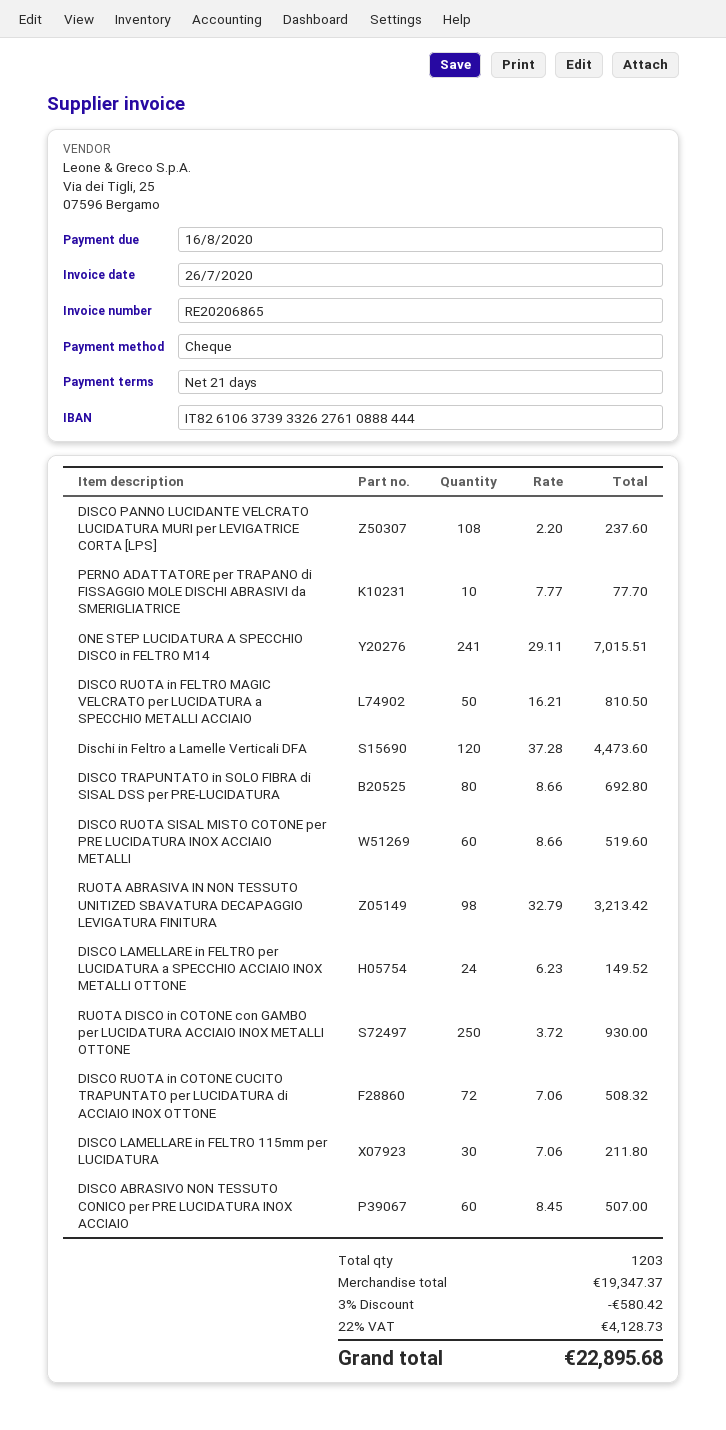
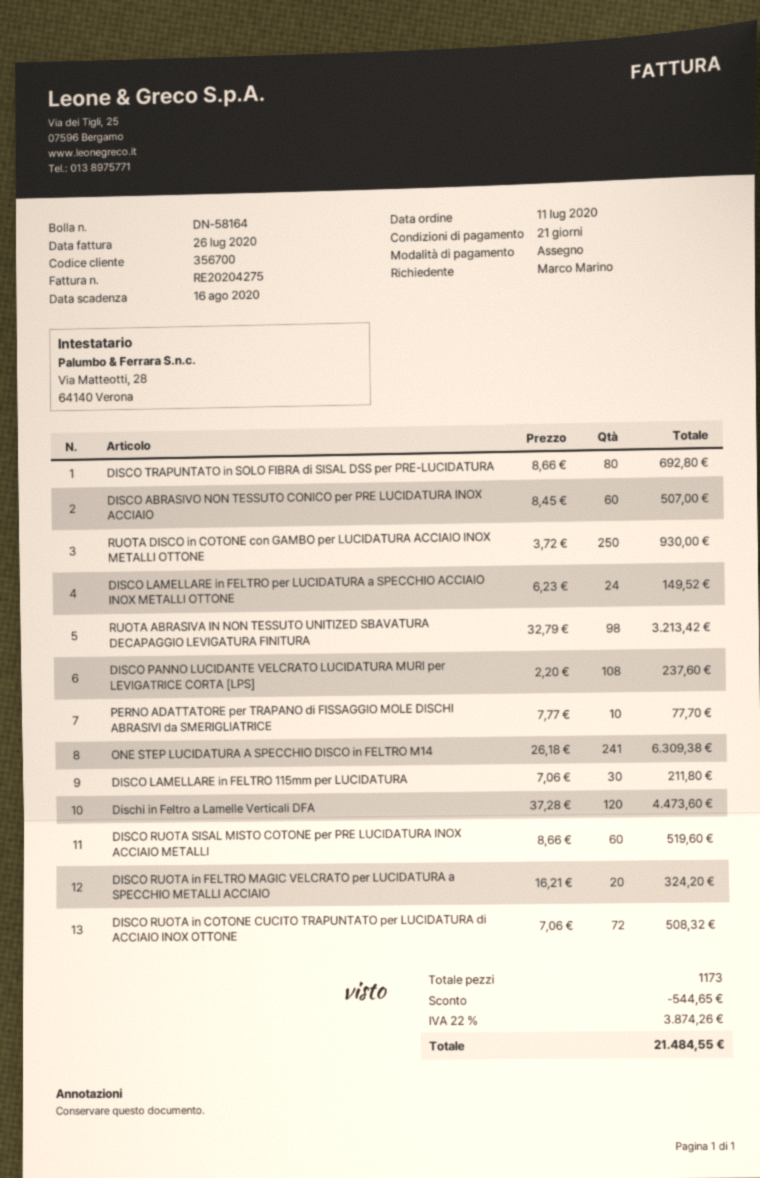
invoice number: RE20206865 -> RE20204275
ONE STEP LUCIDATURA A SPECCHIO DISCO in FELTRO M14: 241 x 29.11 = 7015.51 -> 241 x 26.18 = 6309.38
DISCO RUOTA in FELTRO MAGIC VELCRATO per LUCIDATURA a SPECCHIO METALLI ACCIAIO: 50 x 16.21 = 810.50 -> 20 x 16.21 = 324.20
total quantity: 1203 -> 1173
discount: 580.42 -> 544.65
tax: 22% = 4128.73 -> 22% = 3874.26
total: 22895.68 -> 21484.55

